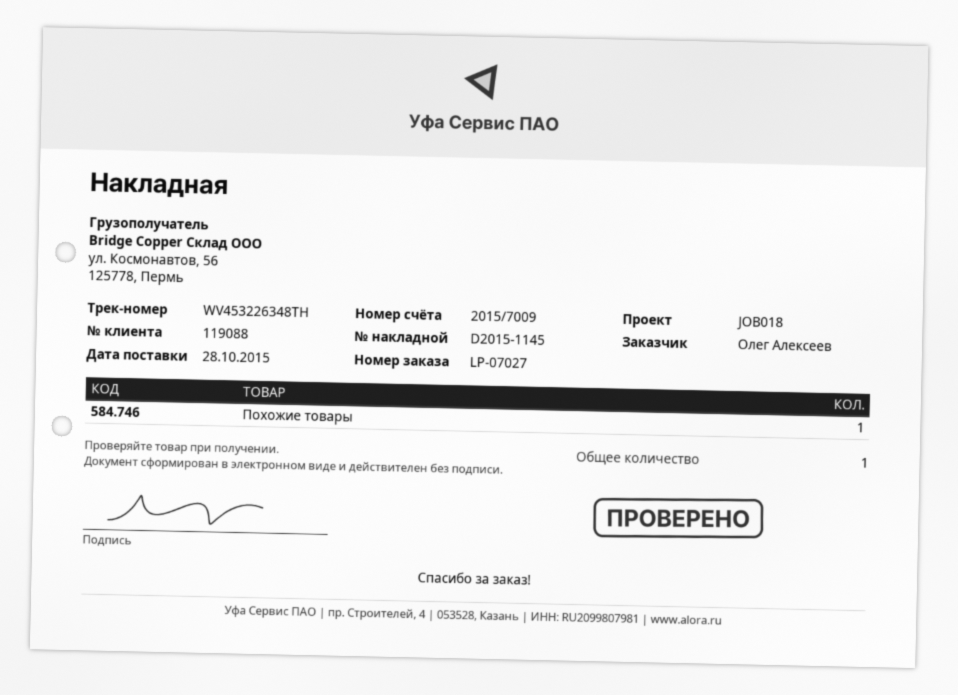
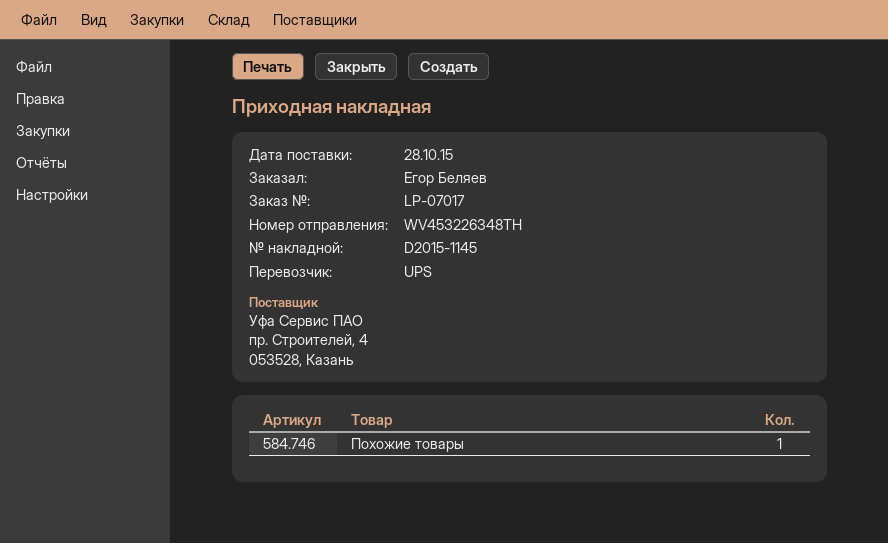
order number: LP-07027 -> LP-07017
ordered by: Олег Алексеев -> Егор Беляев

